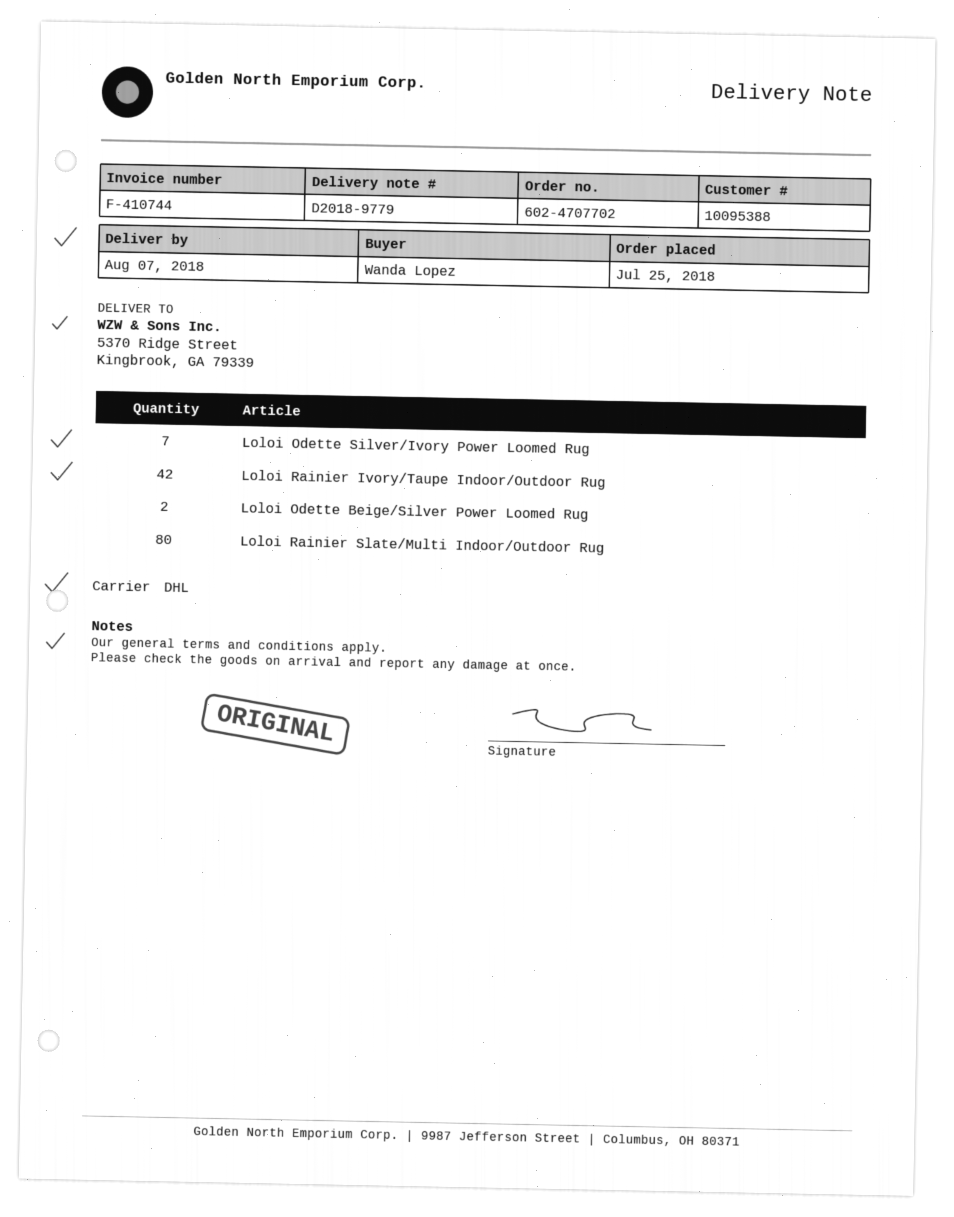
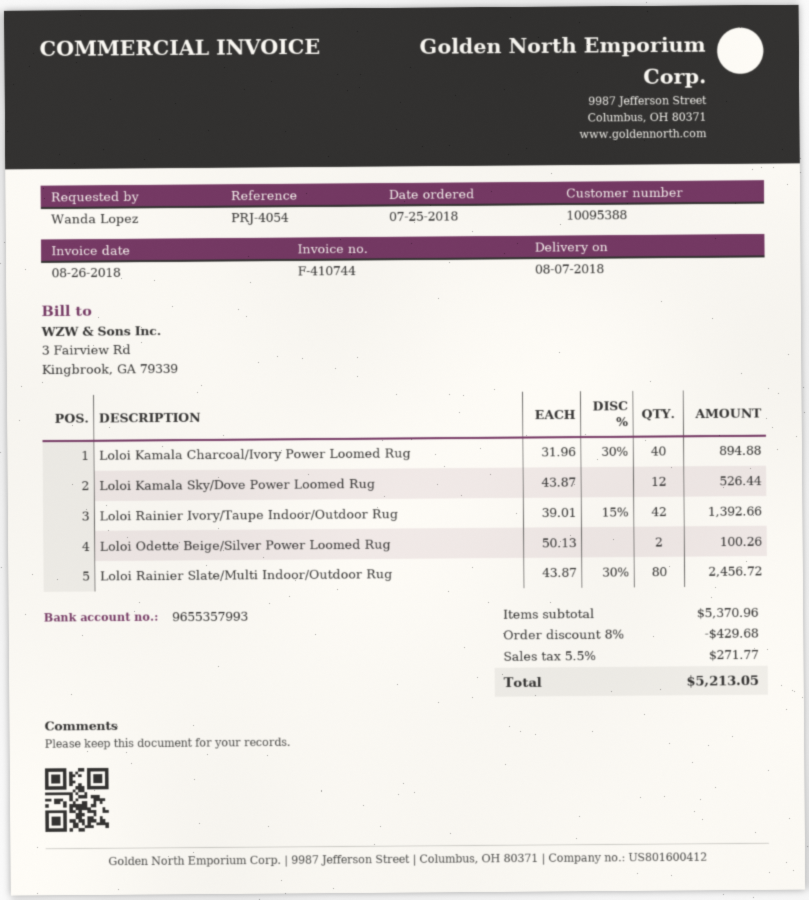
Loloi Odette Silver/Ivory Power Loomed Rug: 7 -> none
Loloi Kamala Charcoal/Ivory Power Loomed Rug: none -> 40
Loloi Kamala Sky/Dove Power Loomed Rug: none -> 12

